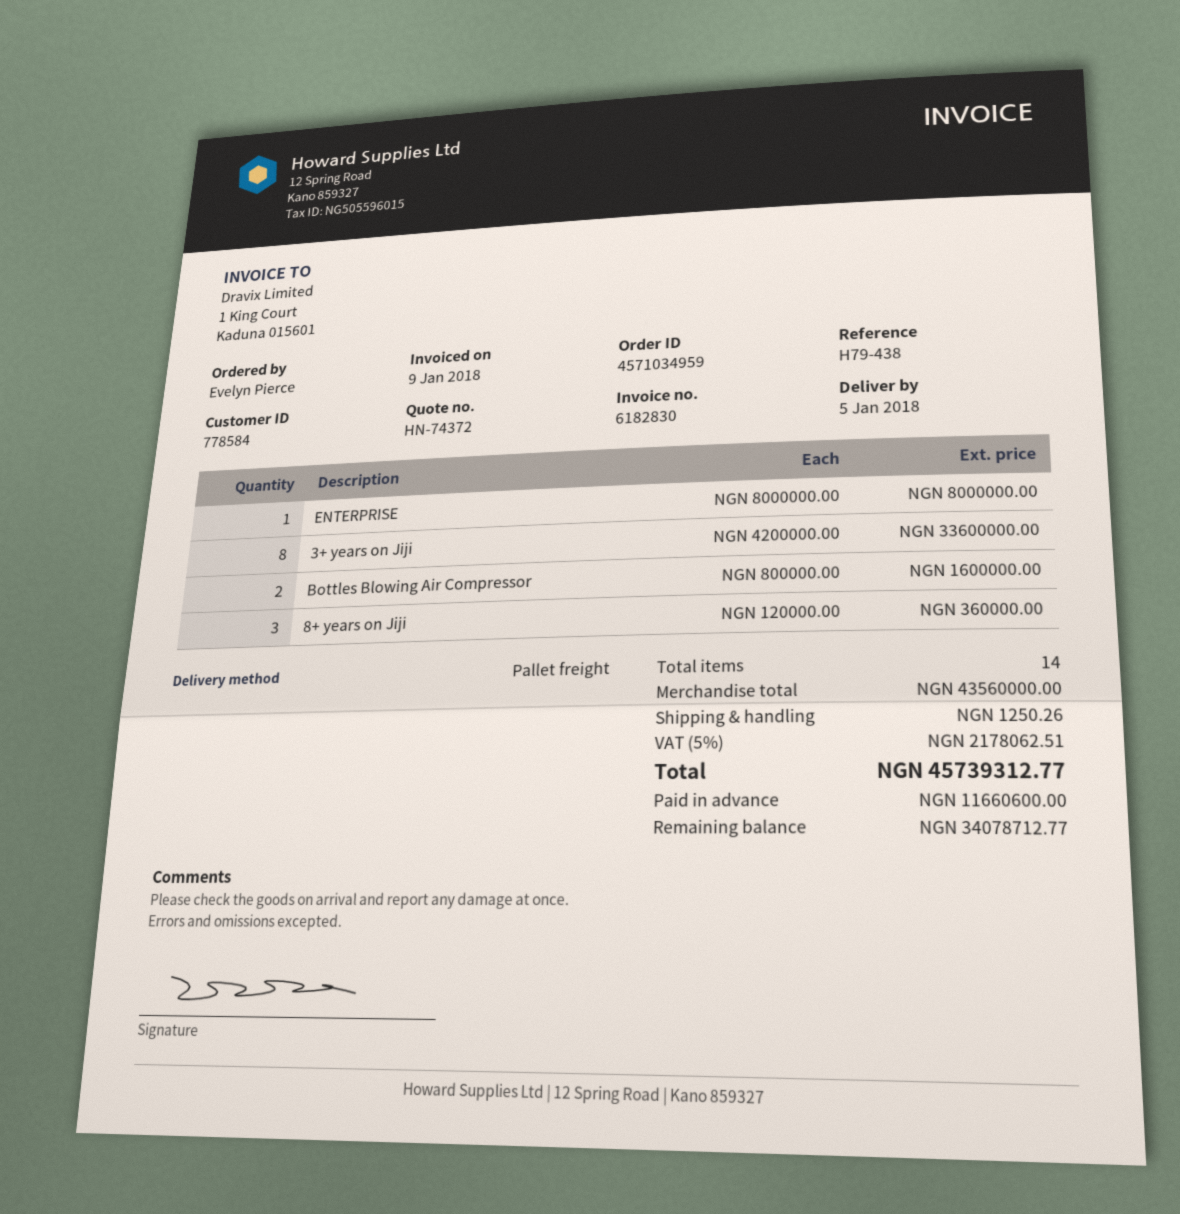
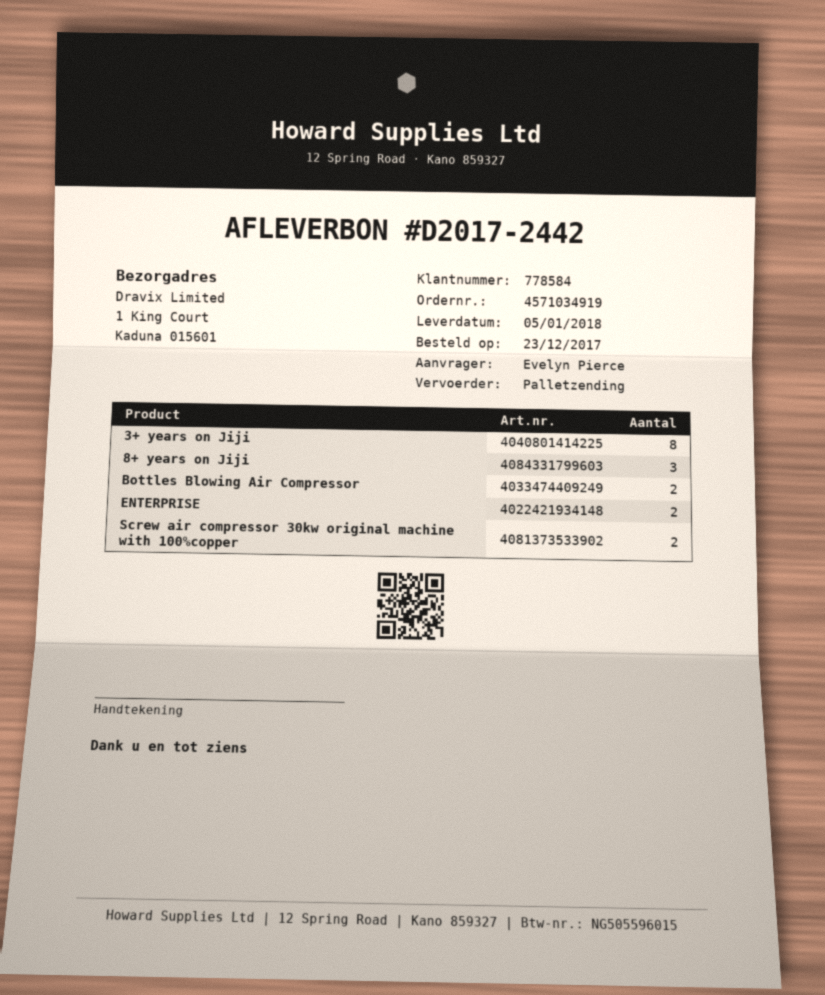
order number: 4571034959 -> 4571034919
ENTERPRISE: 1 -> 2
Screw air compressor 30kw original machine with 100%copper: none -> 2

